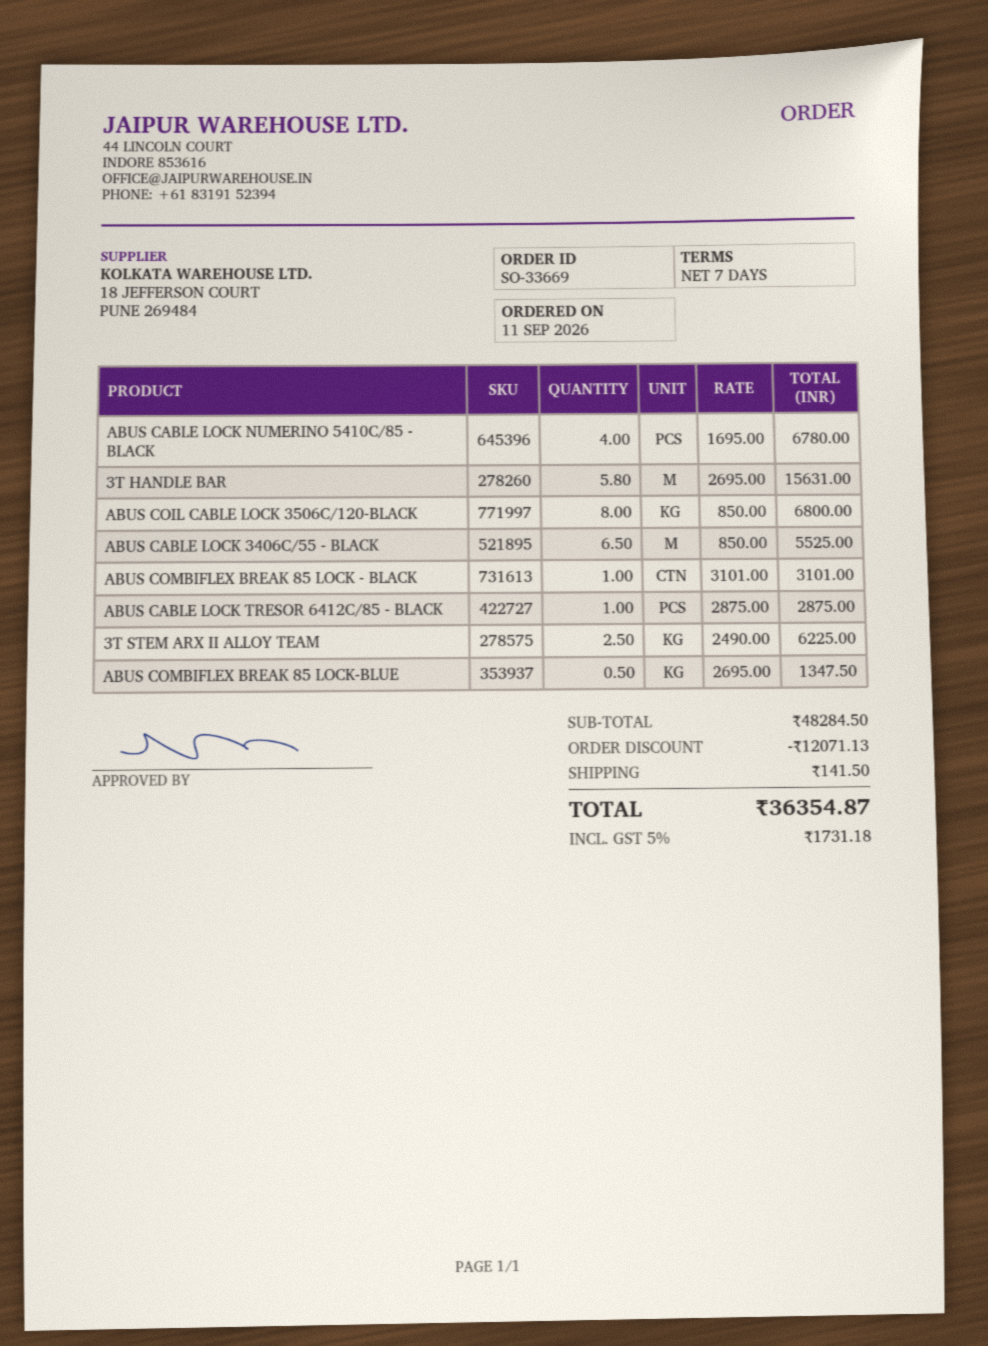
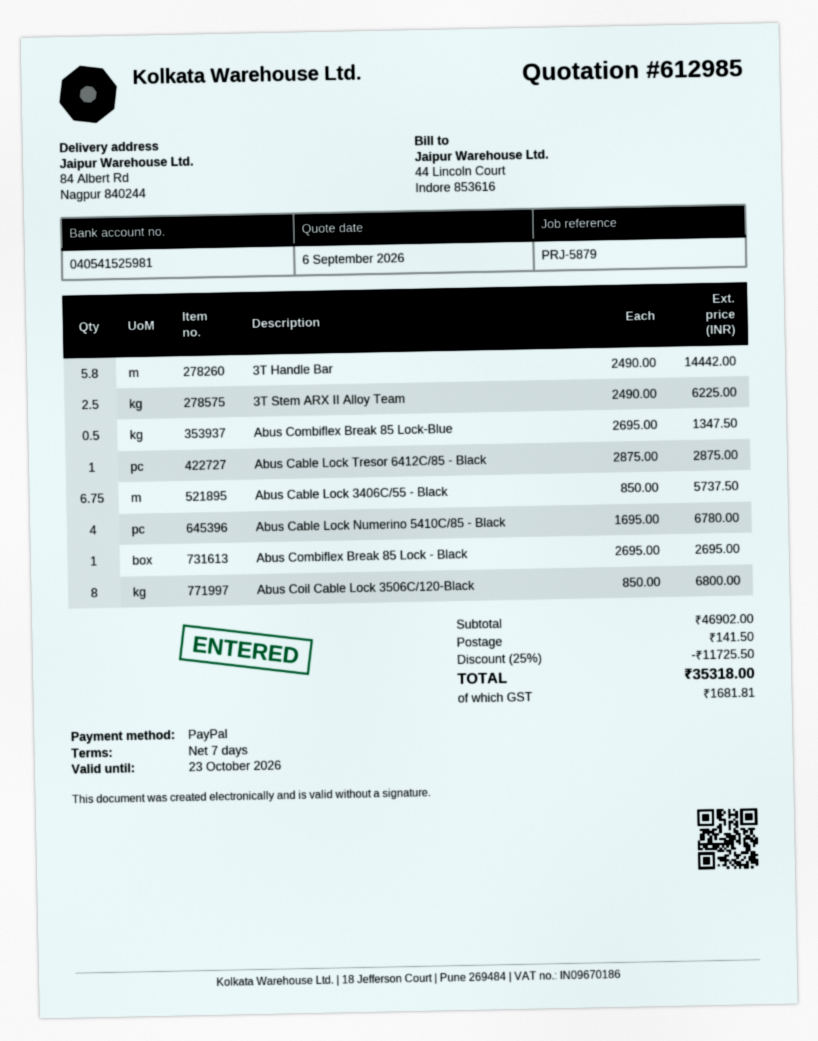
3T HANDLE BAR: 5.8 x 2695.00 = 15631.00 -> 5.8 x 2490.00 = 14442.00
ABUS CABLE LOCK 3406C/55 - BLACK: 6.5 x 850.00 = 5525.00 -> 6.75 x 850.00 = 5737.50
ABUS COMBIFLEX BREAK 85 LOCK - BLACK: 1 x 3101.00 = 3101.00 -> 1 x 2695.00 = 2695.00
subtotal: 48284.50 -> 46902.00
discount: 12071.13 -> 11725.50
tax: 1731.18 -> 1681.81
total: 36354.87 -> 35318.00

